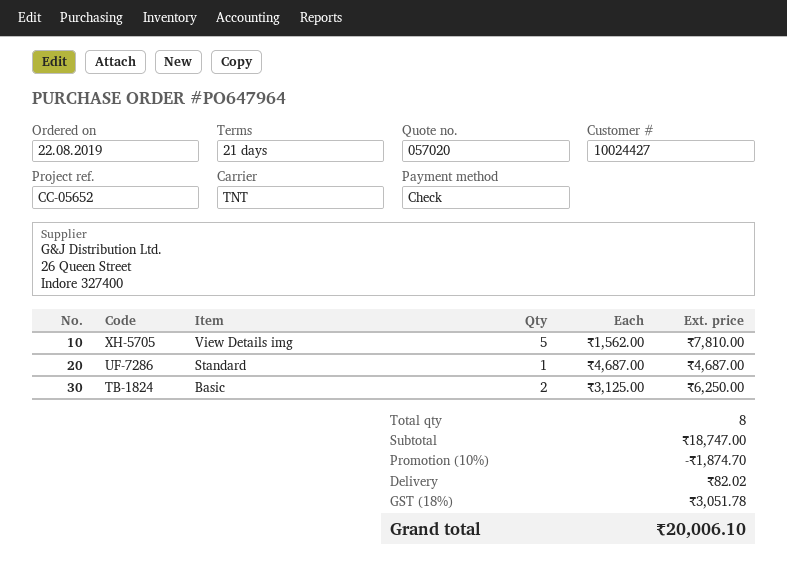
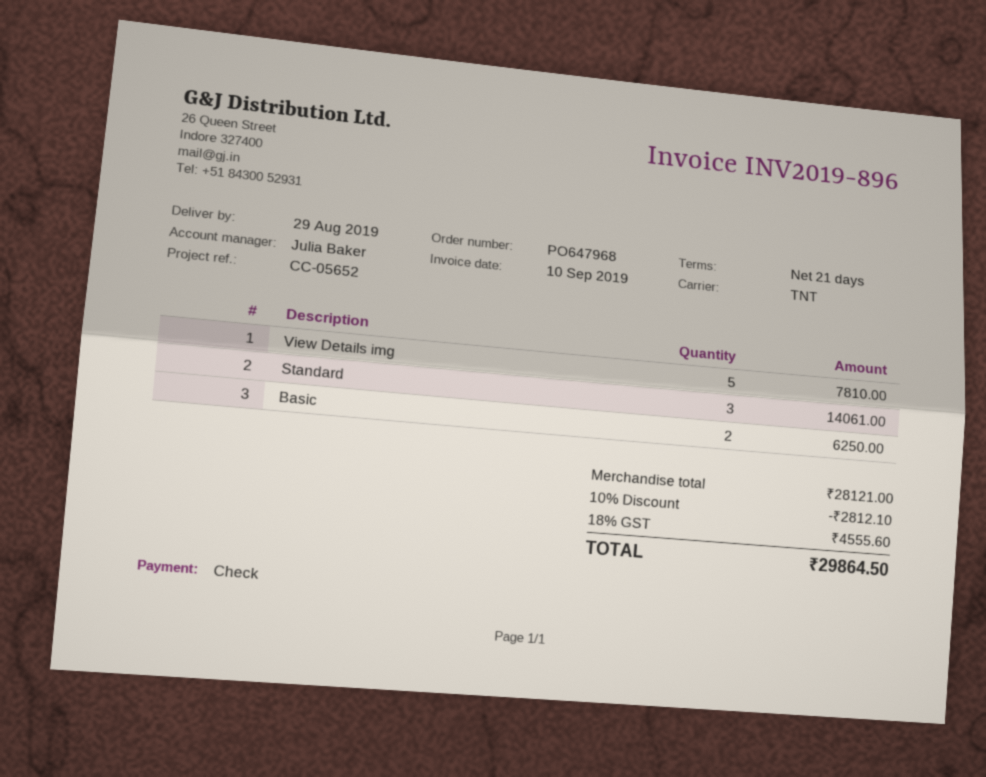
order number: PO647964 -> PO647968
Standard: 1 for 4687.00 -> 3 for 14061.00
subtotal: 18747.00 -> 28121.00
discount: 10% = 1874.70 -> 10% = 2812.10
shipping: 82.02 -> none
tax: 18% = 3051.78 -> 18% = 4555.60
total: 20006.10 -> 29864.50

